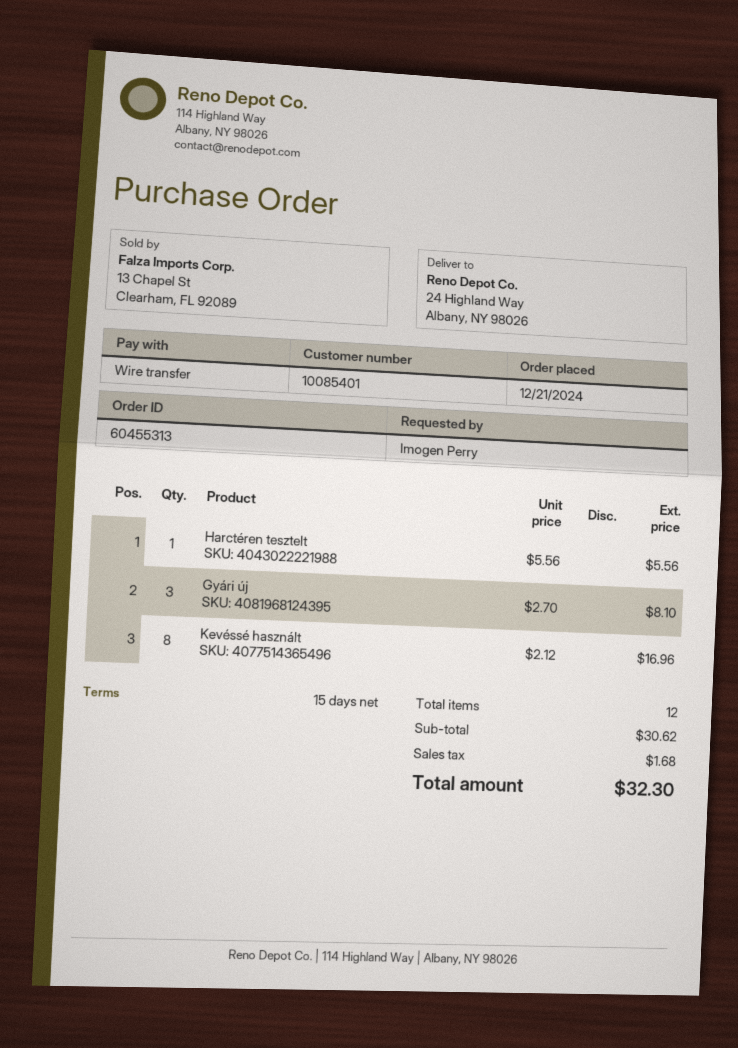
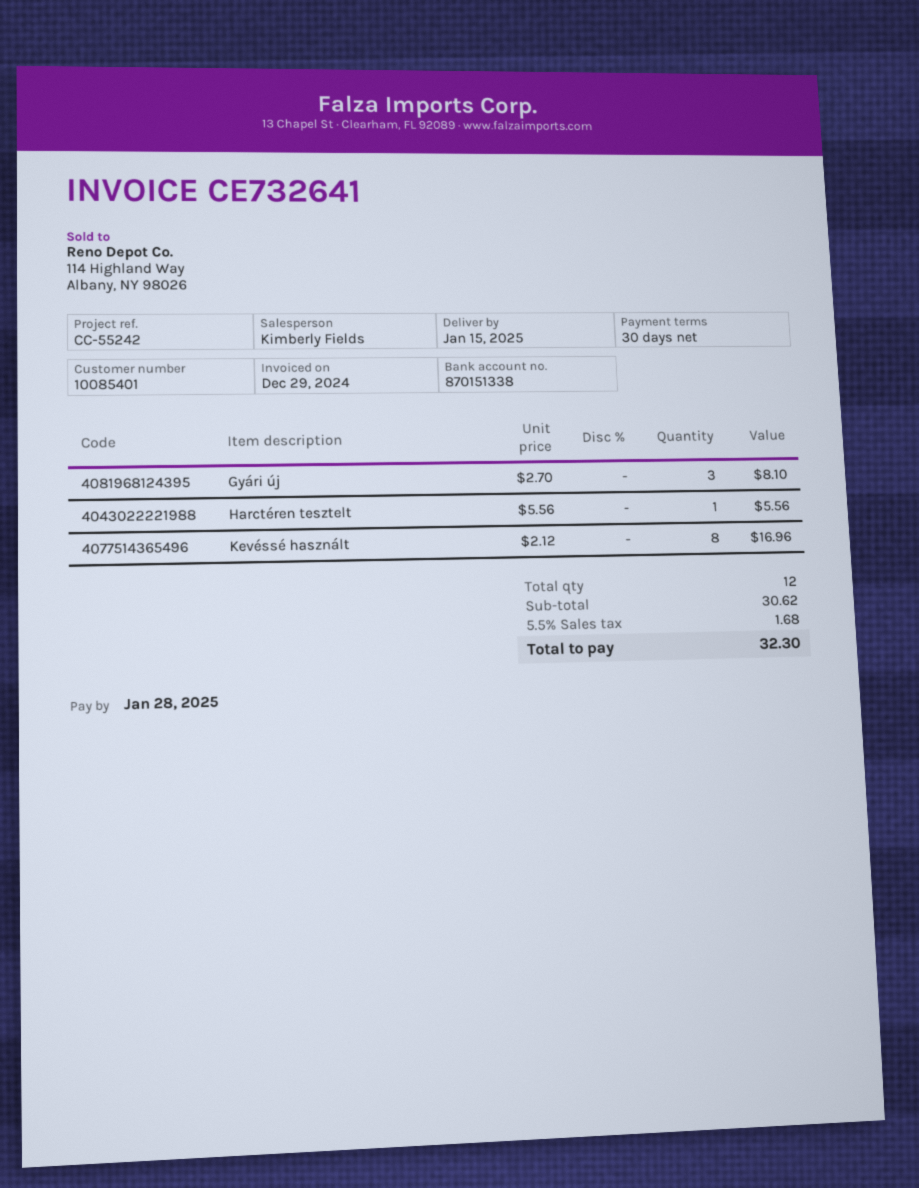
payment terms: 15 days -> 30 days

